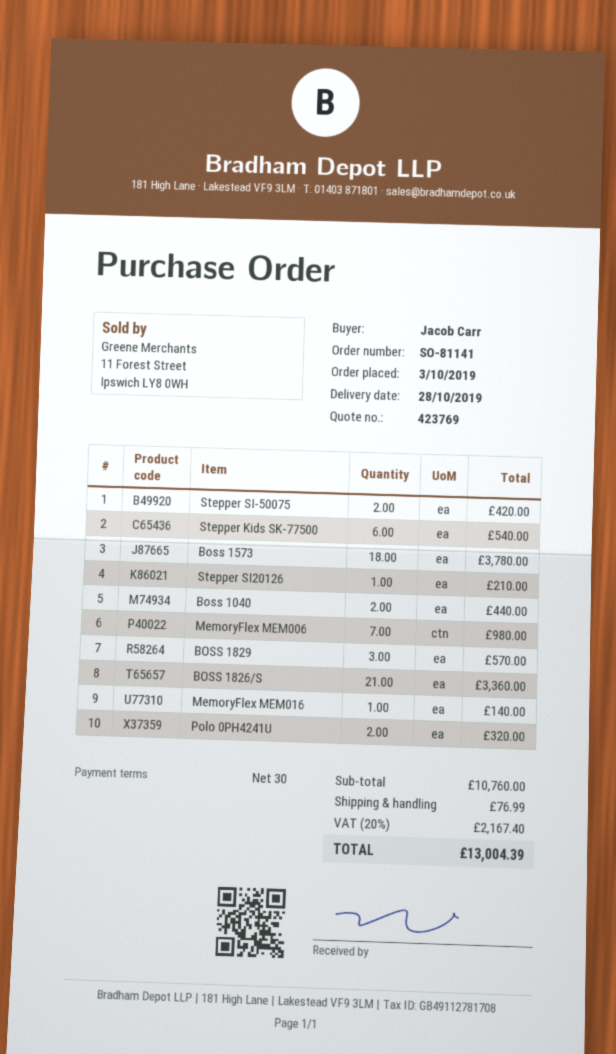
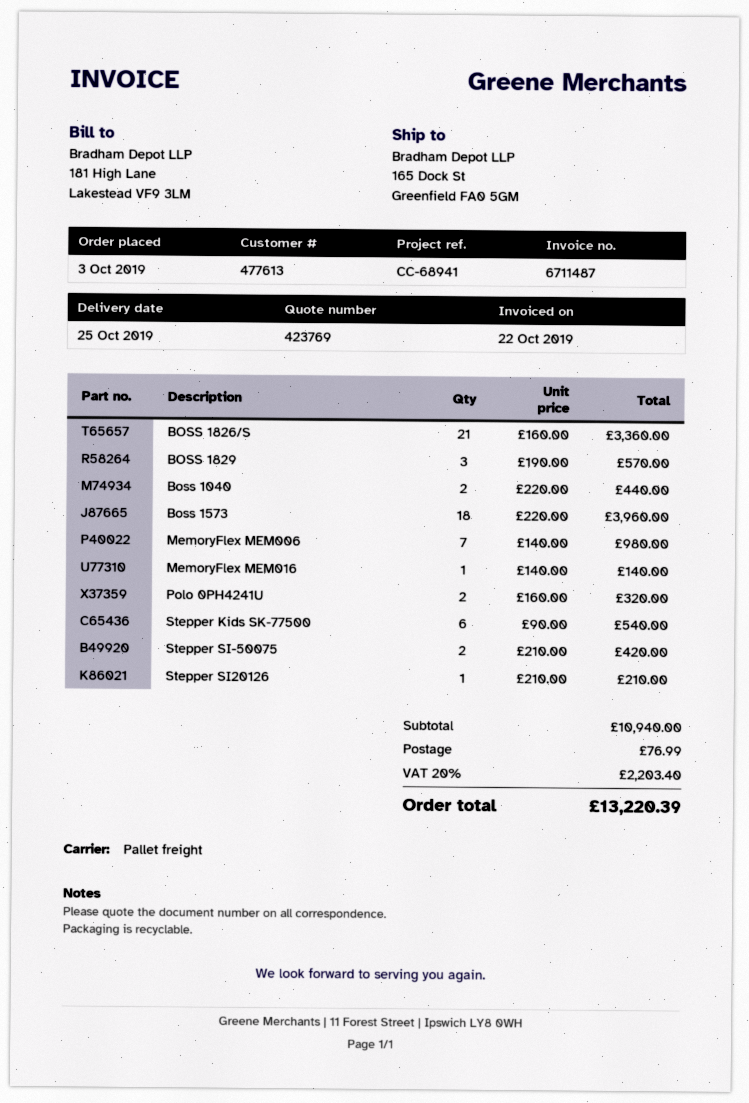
delivery date: 2019-10-28 -> 2019-10-25
Boss 1573: 18 for 3780.00 -> 18 for 3960.00
subtotal: 10760.00 -> 10940.00
tax: 20% = 2167.40 -> 20% = 2203.40
total: 13004.39 -> 13220.39

